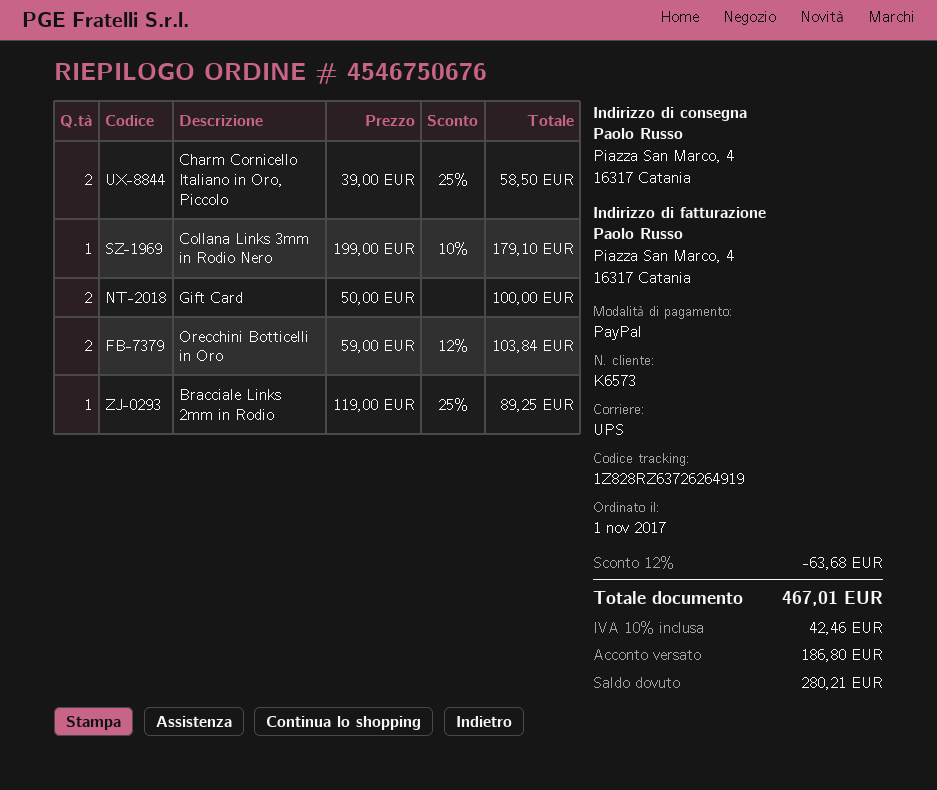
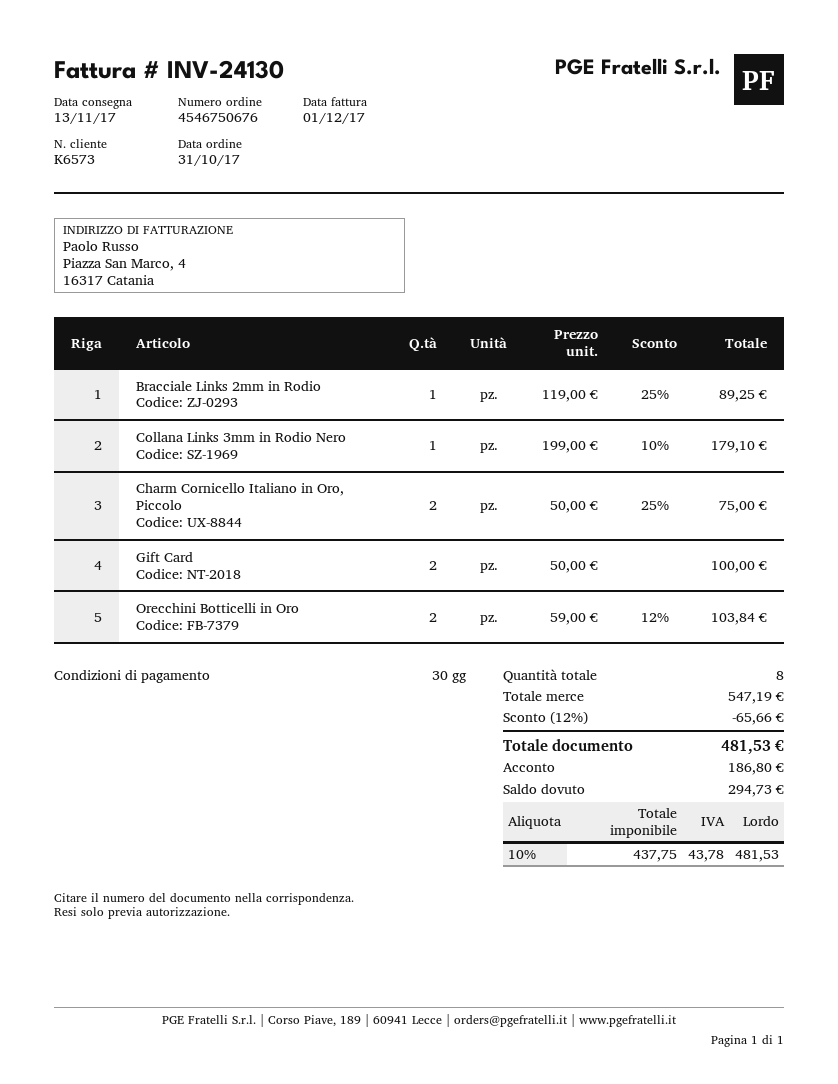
order date: 2017-11-01 -> 2017-10-31
Charm Cornicello Italiano in Oro, Piccolo: 2 x 39.00 - 25% = 58.50 -> 2 x 50.00 - 25% = 75.00
discount: 12% = 63.68 -> 12% = 65.66
tax: 10% = 42.46 -> 10% = 43.78
total: 467.01 -> 481.53
balance: 280.21 -> 294.73

